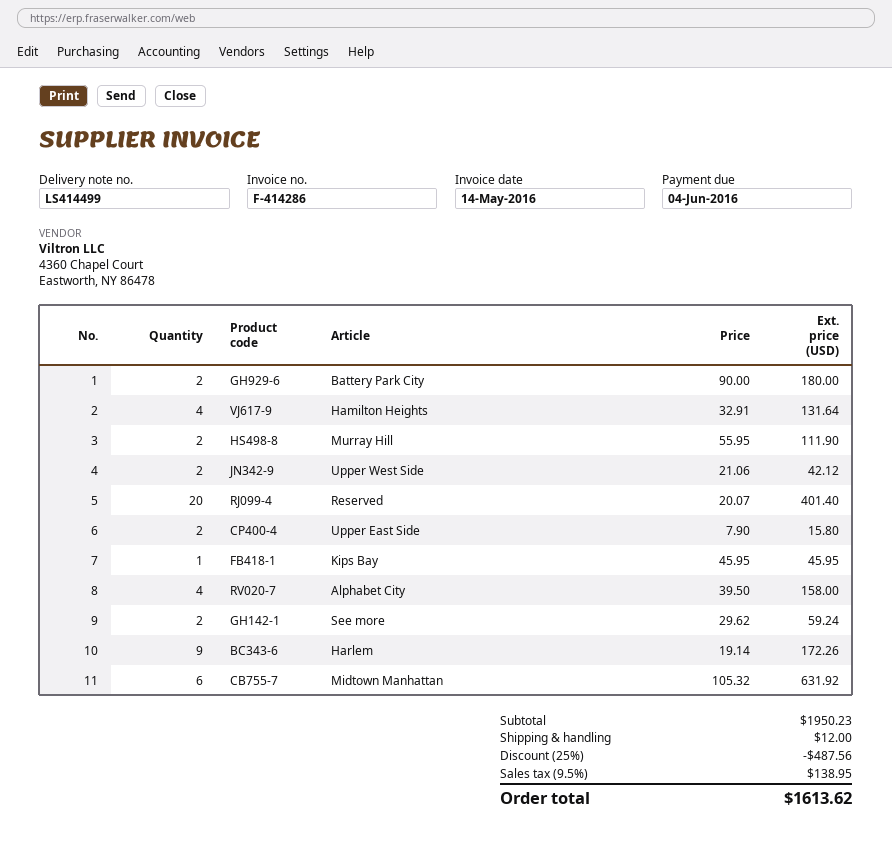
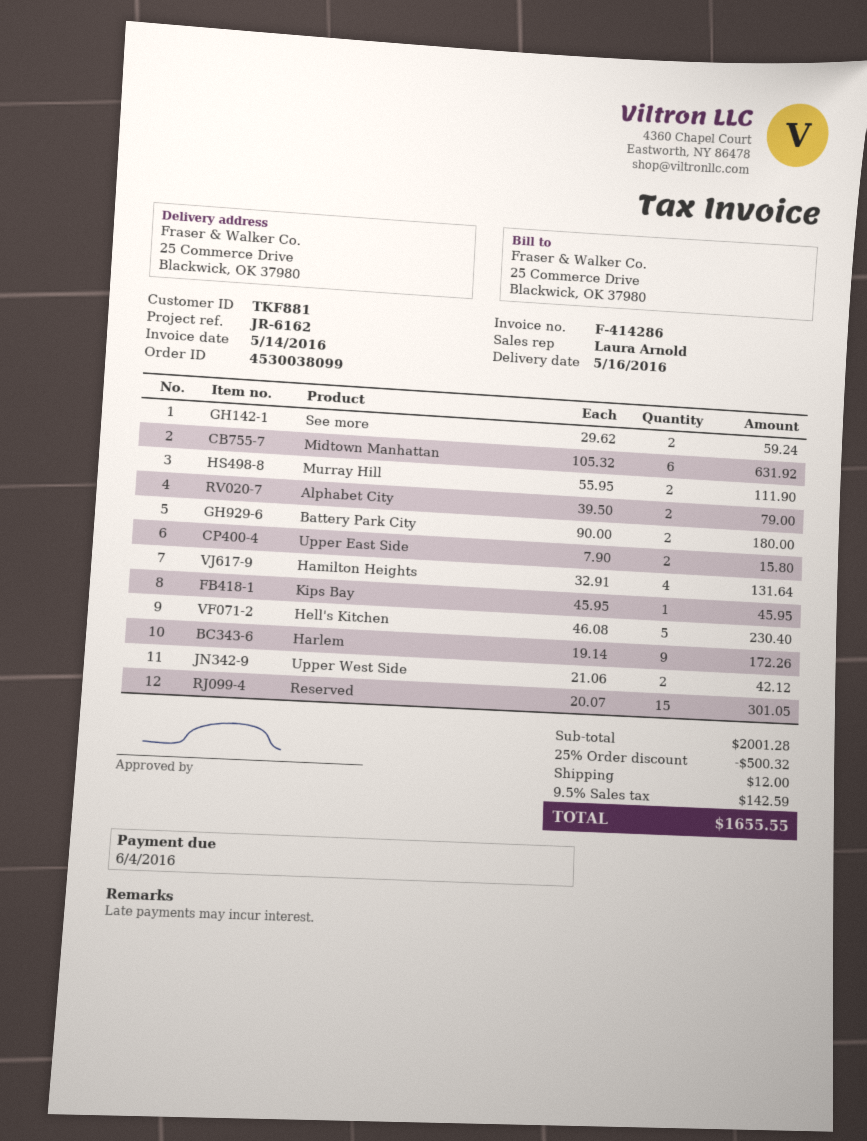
Reserved: 20 x 20.07 = 401.40 -> 15 x 20.07 = 301.05
Alphabet City: 4 x 39.50 = 158.00 -> 2 x 39.50 = 79.00
Hell's Kitchen: none -> 5 x 46.08 = 230.40
subtotal: 1950.23 -> 2001.28
discount: 25% = 487.56 -> 25% = 500.32
tax: 9.5% = 138.95 -> 9.5% = 142.59
total: 1613.62 -> 1655.55

